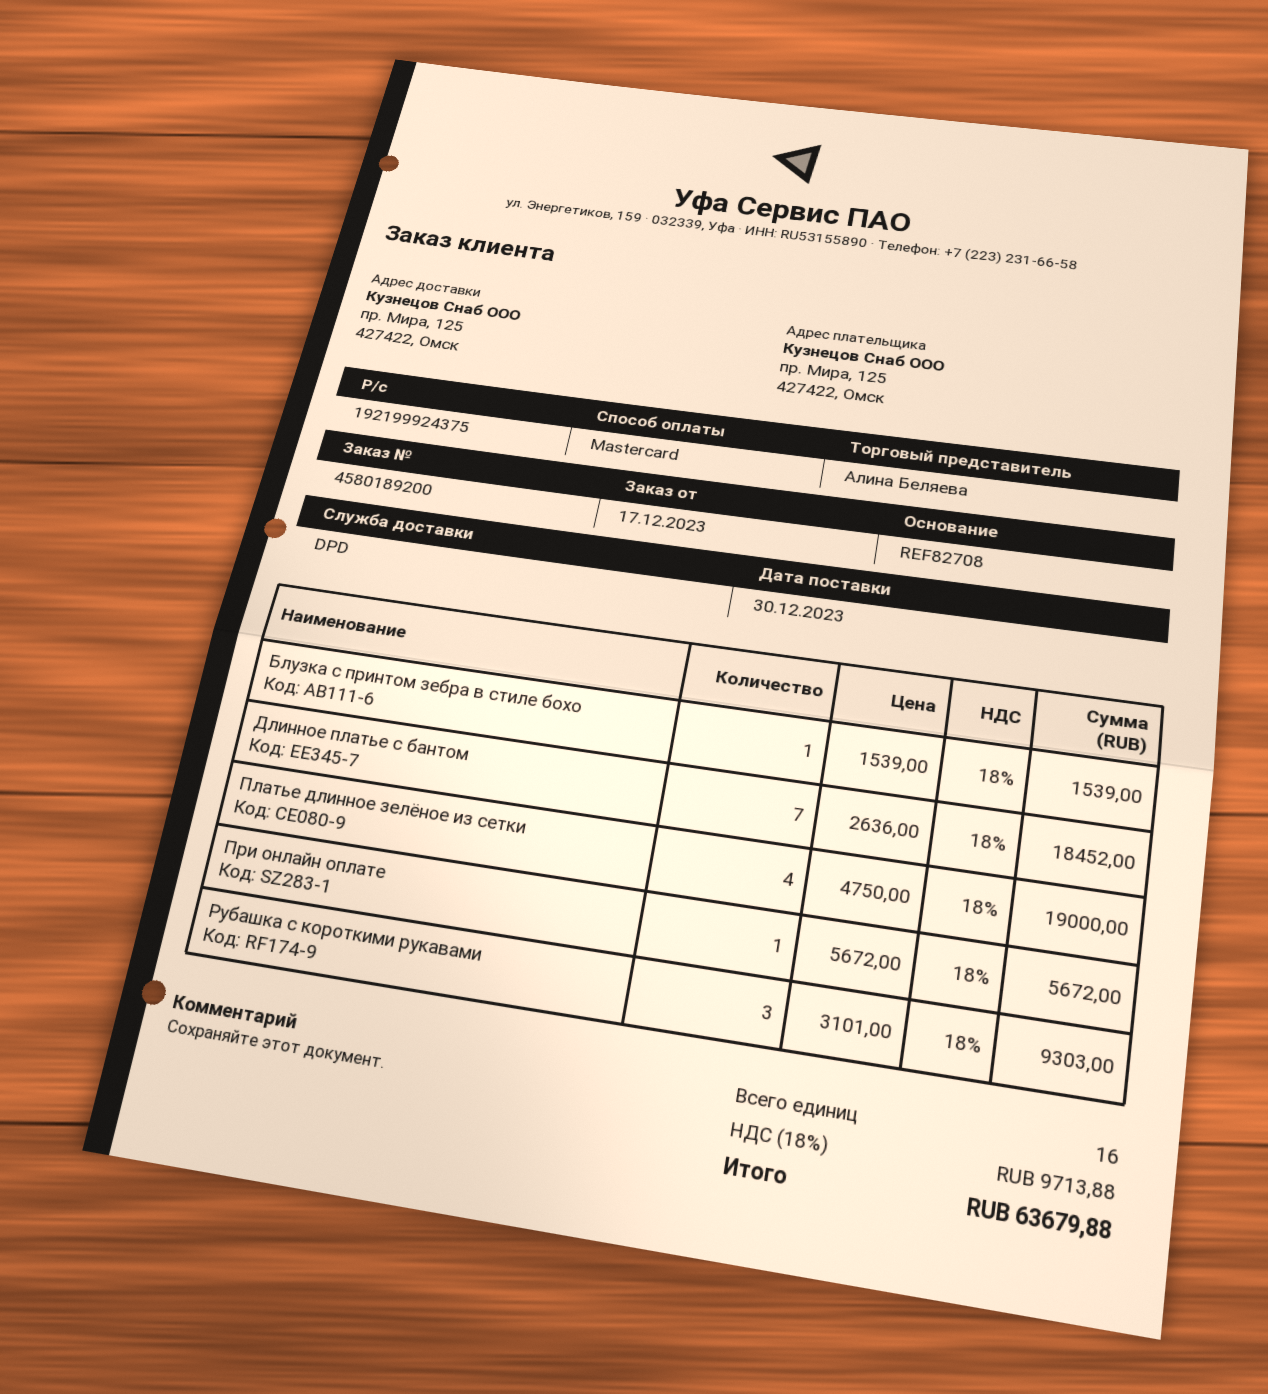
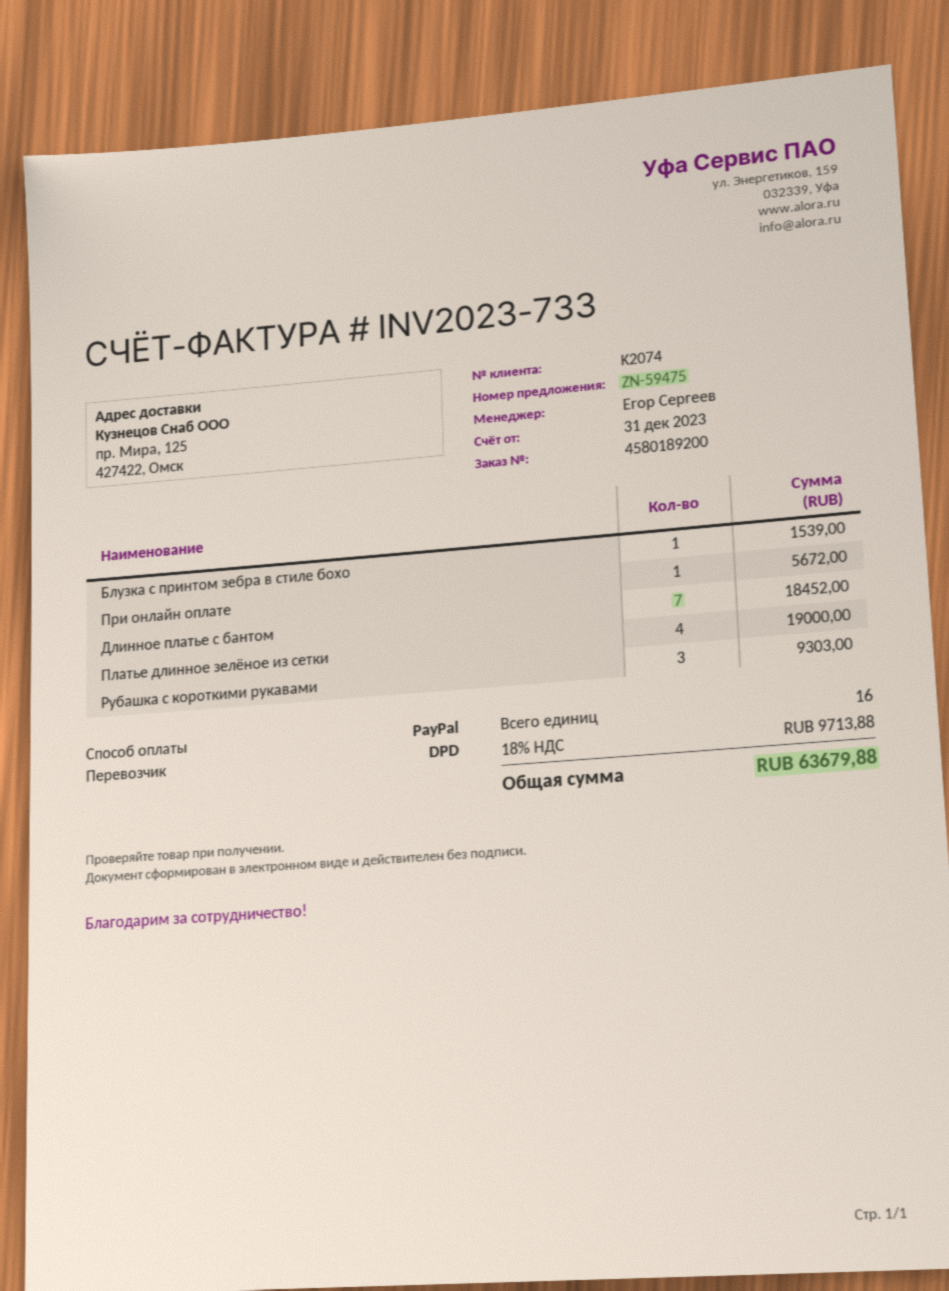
sales rep: Алина Беляева -> Егор Сергеев
payment method: Mastercard -> PayPal

